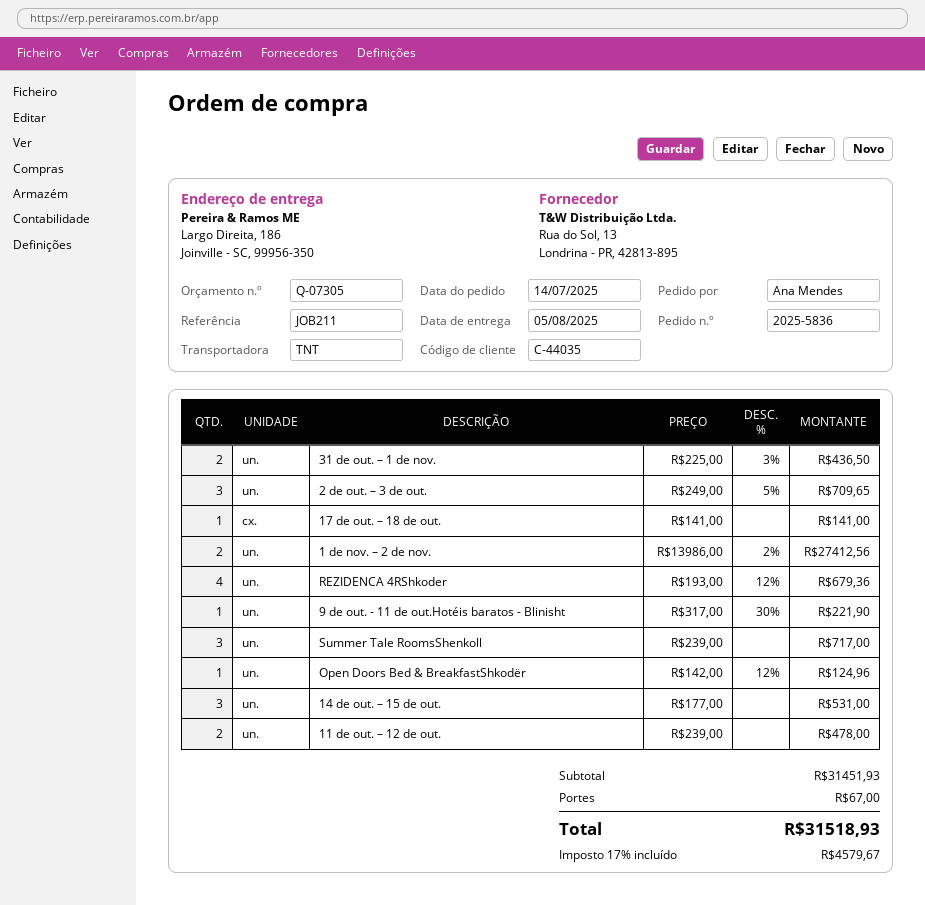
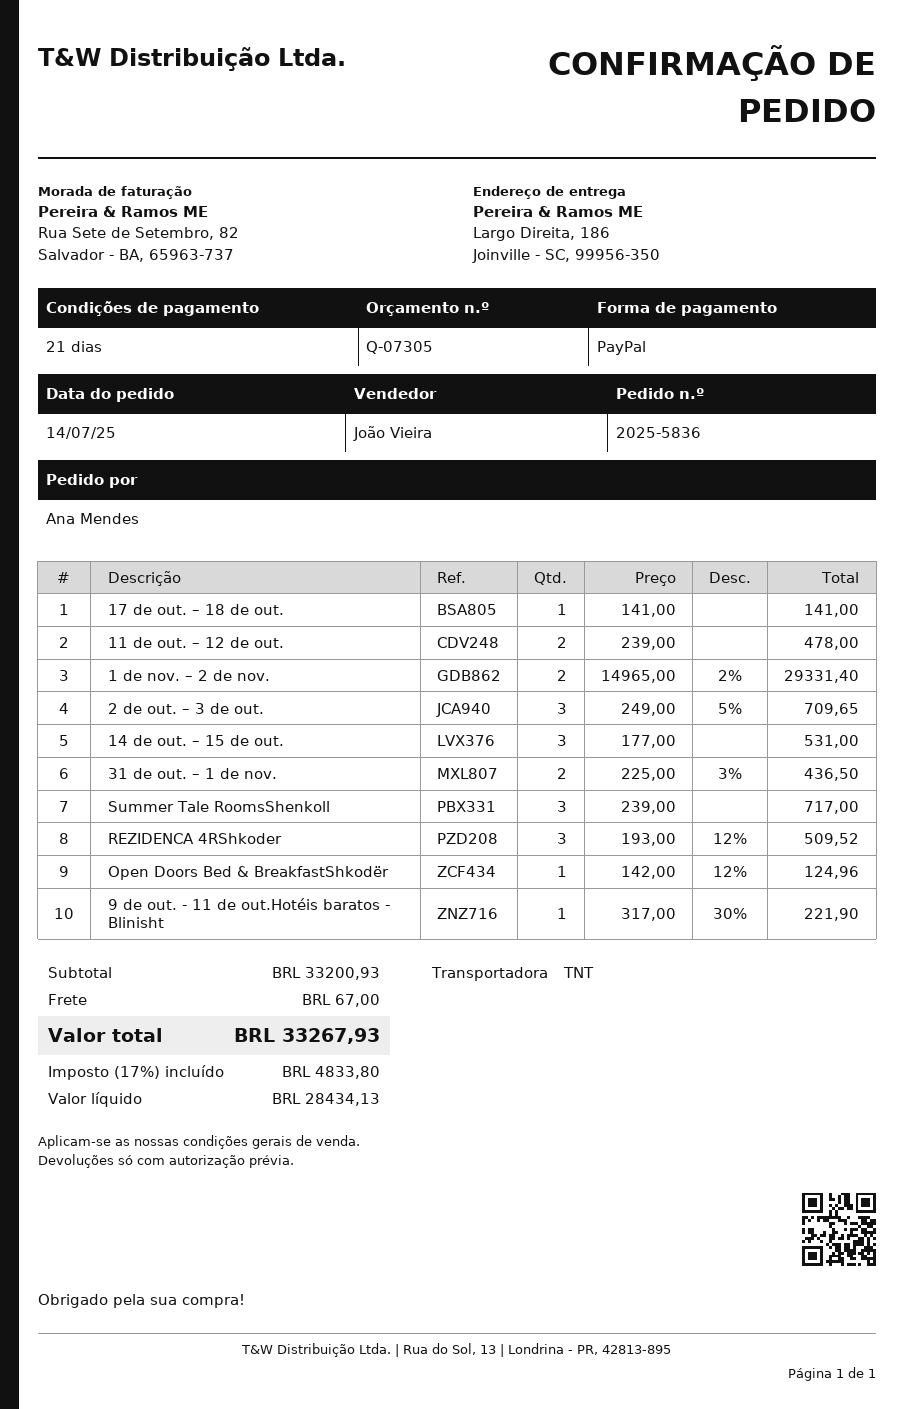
1 de nov. – 2 de nov.: 2 x 13986.00 - 2% = 27412.56 -> 2 x 14965.00 - 2% = 29331.40
REZIDENCA 4RShkoder: 4 x 193.00 - 12% = 679.36 -> 3 x 193.00 - 12% = 509.52
subtotal: 31451.93 -> 33200.93
tax: 17% = 4579.67 -> 17% = 4833.80
total: 31518.93 -> 33267.93

